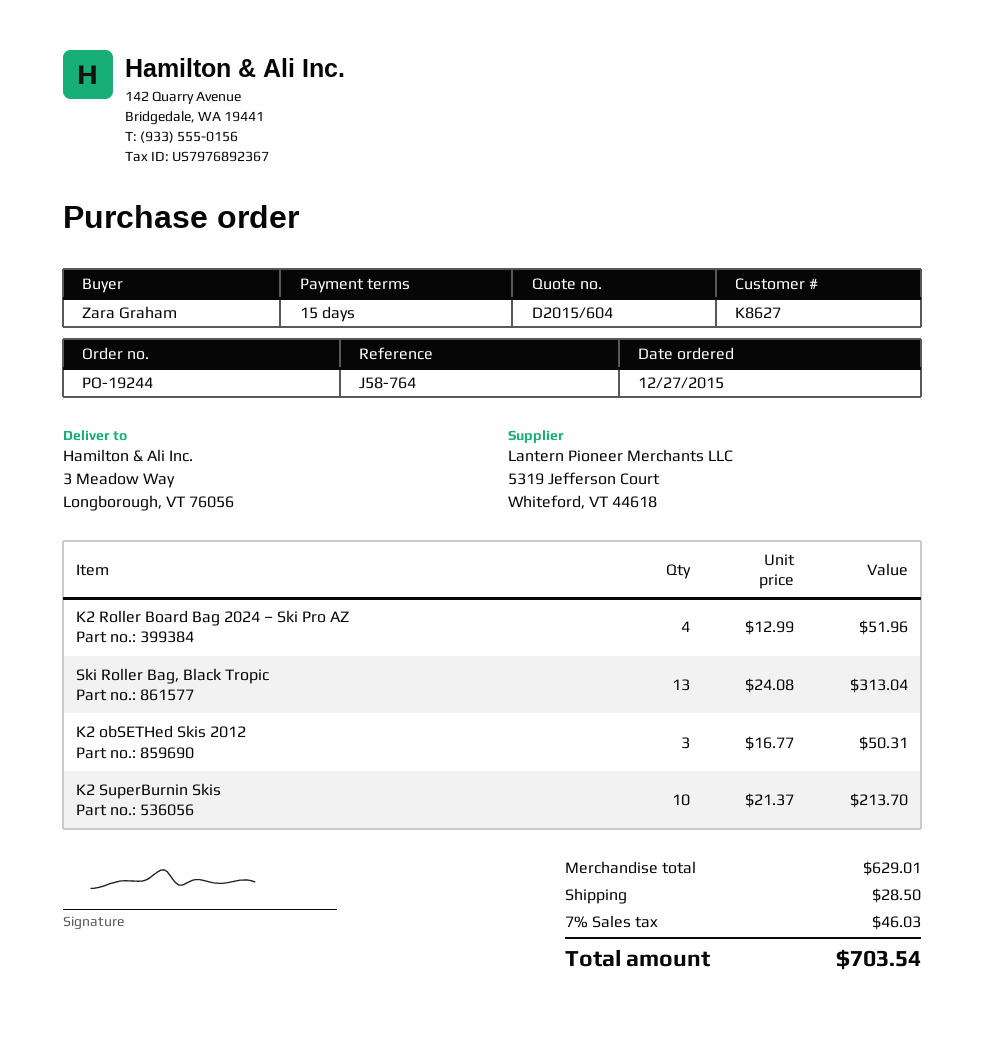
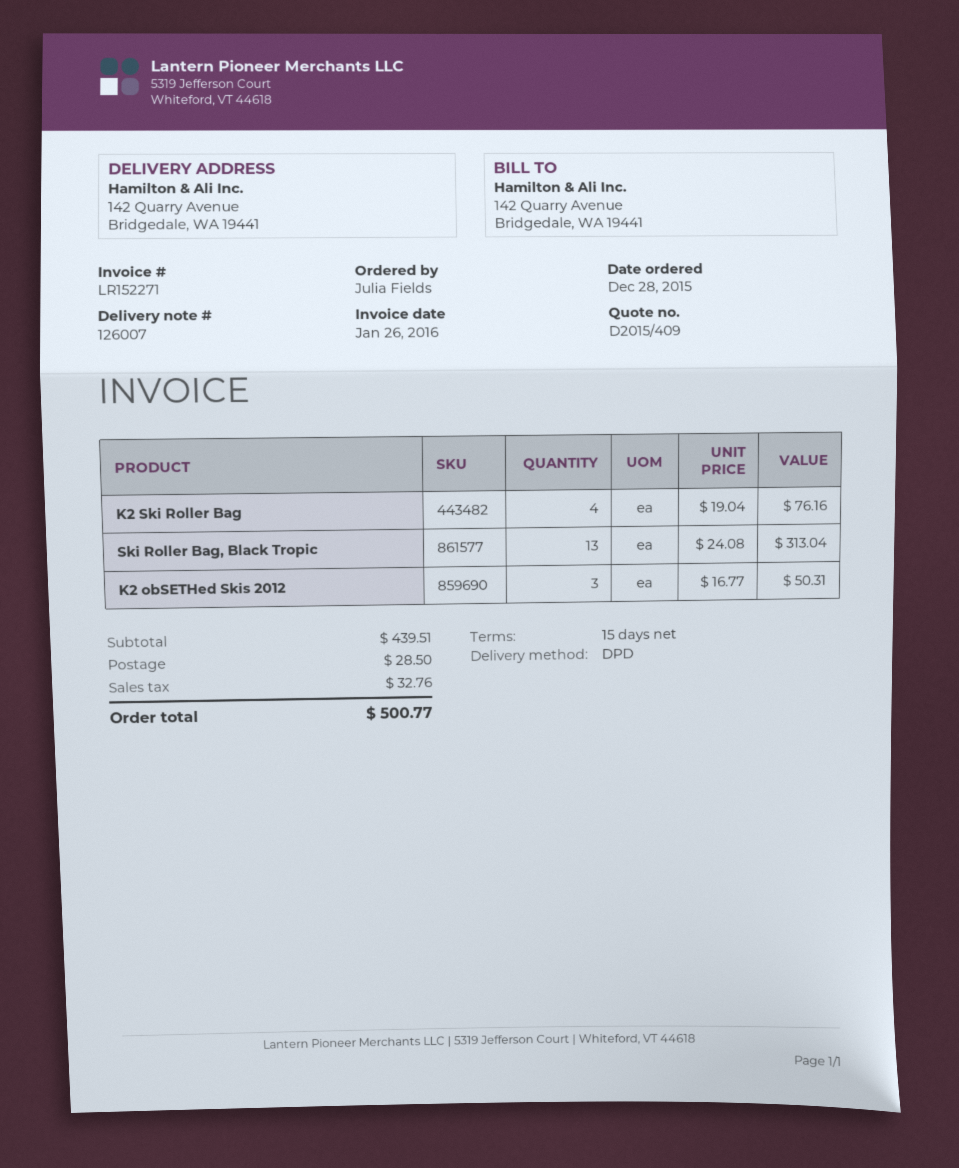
quote number: D2015/604 -> D2015/409
order date: 2015-12-27 -> 2015-12-28
ordered by: Zara Graham -> Julia Fields
ship to: 3 Meadow Way, Longborough, VT 76056 -> 142 Quarry Avenue, Bridgedale, WA 19441
K2 Roller Board Bag 2024 – Ski Pro AZ: 4 x 12.99 = 51.96 -> none
K2 SuperBurnin Skis: 10 x 21.37 = 213.70 -> none
K2 Ski Roller Bag: none -> 4 x 19.04 = 76.16
subtotal: 629.01 -> 439.51
tax: 46.03 -> 32.76
total: 703.54 -> 500.77

